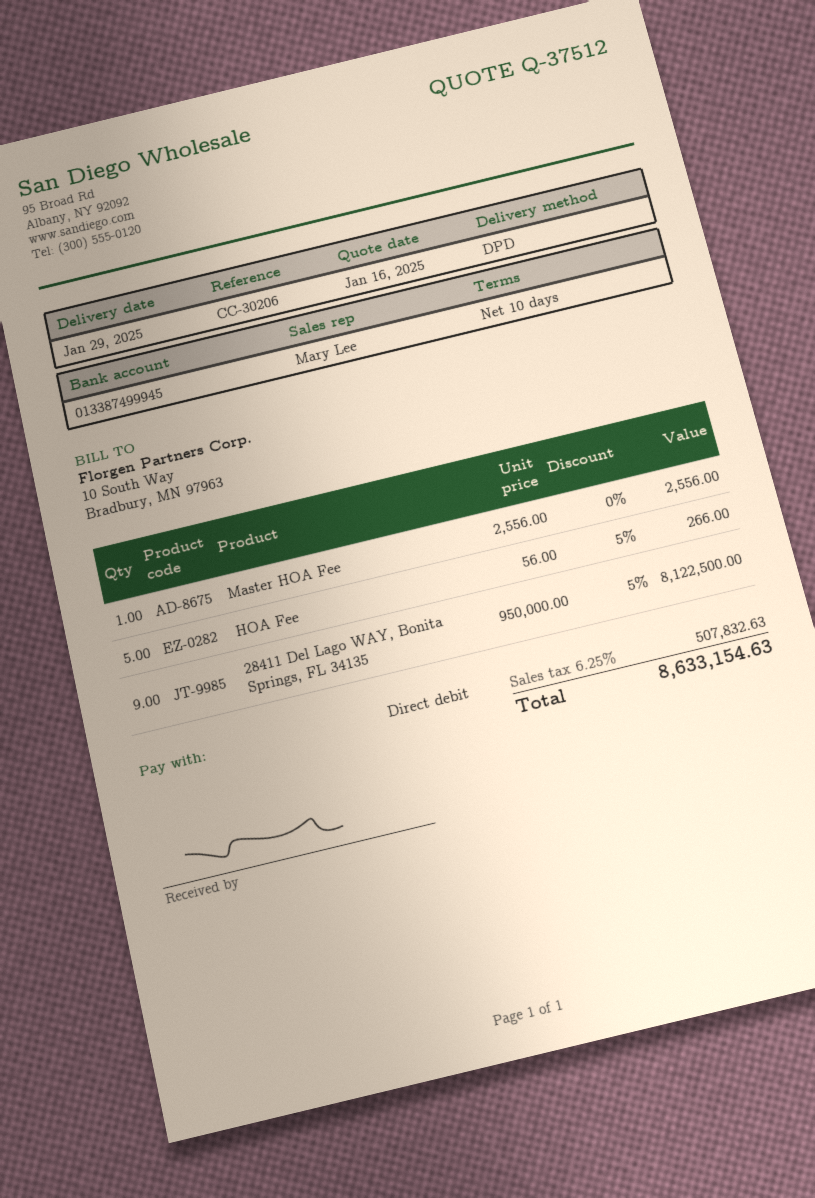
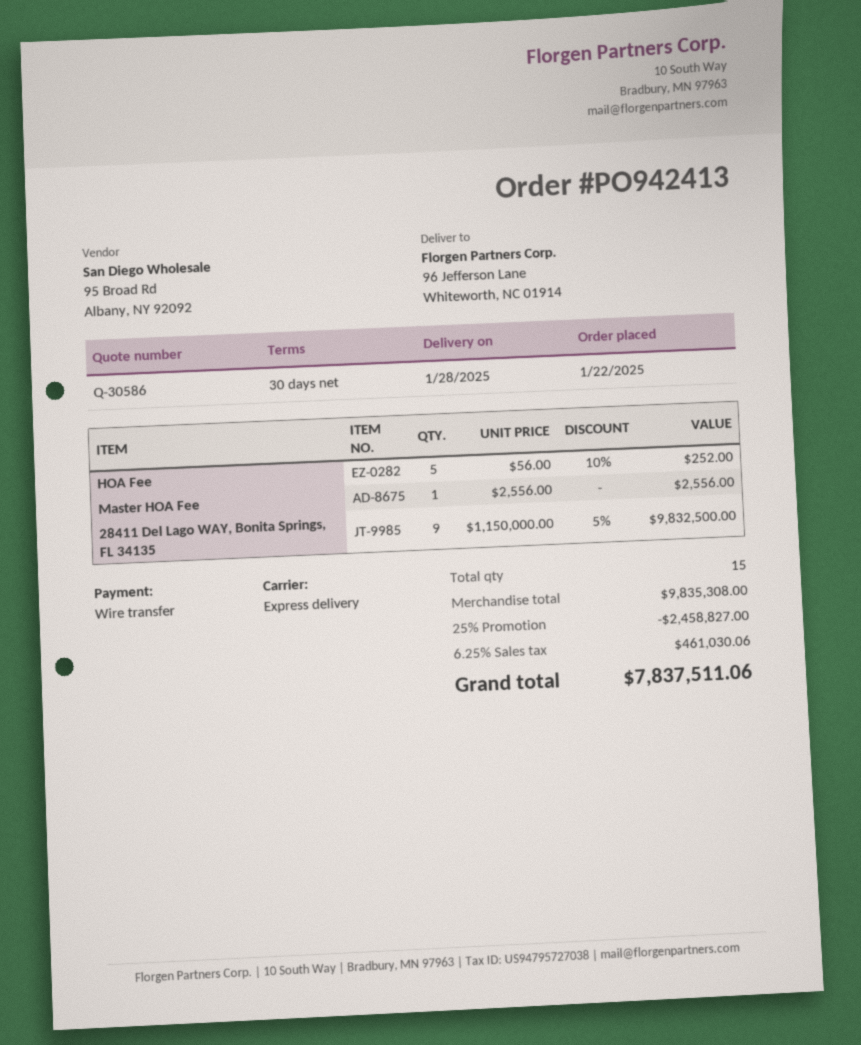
quote number: Q-37512 -> Q-30586
delivery date: 2025-01-29 -> 2025-01-28
payment terms: 10 days -> 30 days
payment method: direct debit -> bank transfer
shipping method: DPD -> express
HOA Fee: 5 x 56.00 - 5% = 266.00 -> 5 x 56.00 - 10% = 252.00
28411 Del Lago WAY, Bonita Springs, FL 34135: 9 x 950000.00 - 5% = 8122500.00 -> 9 x 1150000.00 - 5% = 9832500.00
discount: none -> 25% = 2458827.00
tax: 6.25% = 507832.63 -> 6.25% = 461030.06
total: 8633154.63 -> 7837511.06

